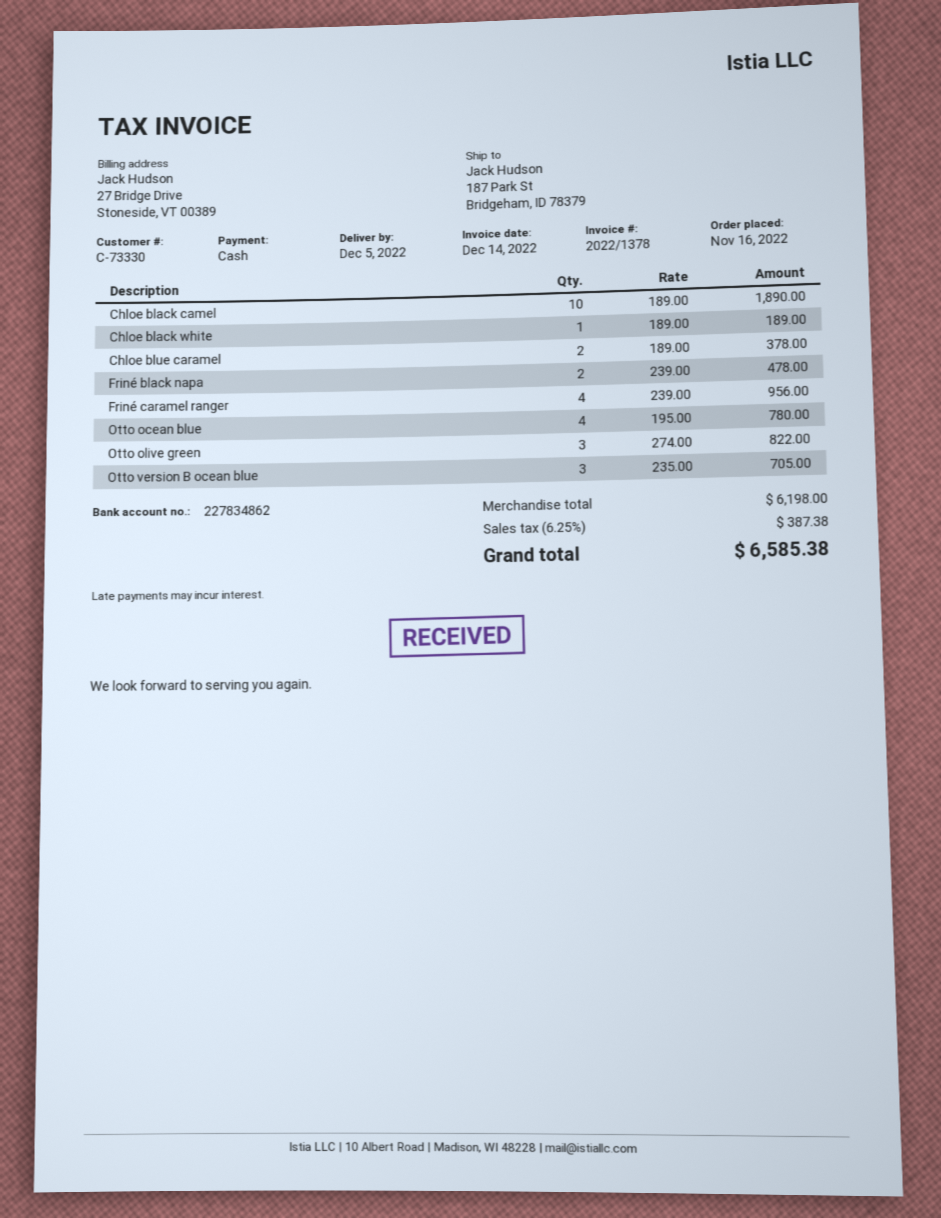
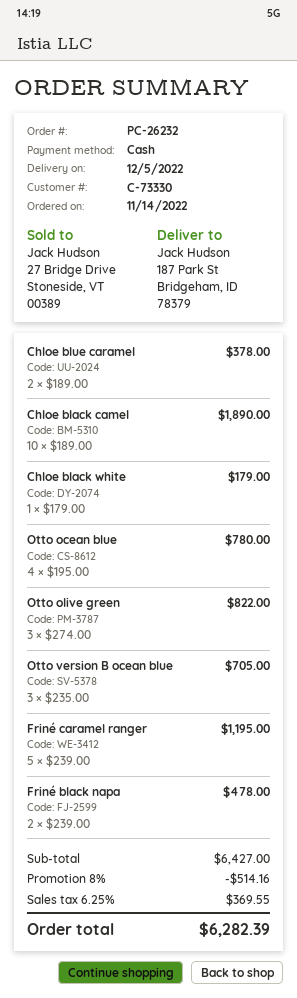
order date: 2022-11-16 -> 2022-11-14
Chloe black white: 1 x 189.00 = 189.00 -> 1 x 179.00 = 179.00
Friné caramel ranger: 4 x 239.00 = 956.00 -> 5 x 239.00 = 1195.00
subtotal: 6198.00 -> 6427.00
discount: none -> 8% = 514.16
tax: 6.25% = 387.38 -> 6.25% = 369.55
total: 6585.38 -> 6282.39

